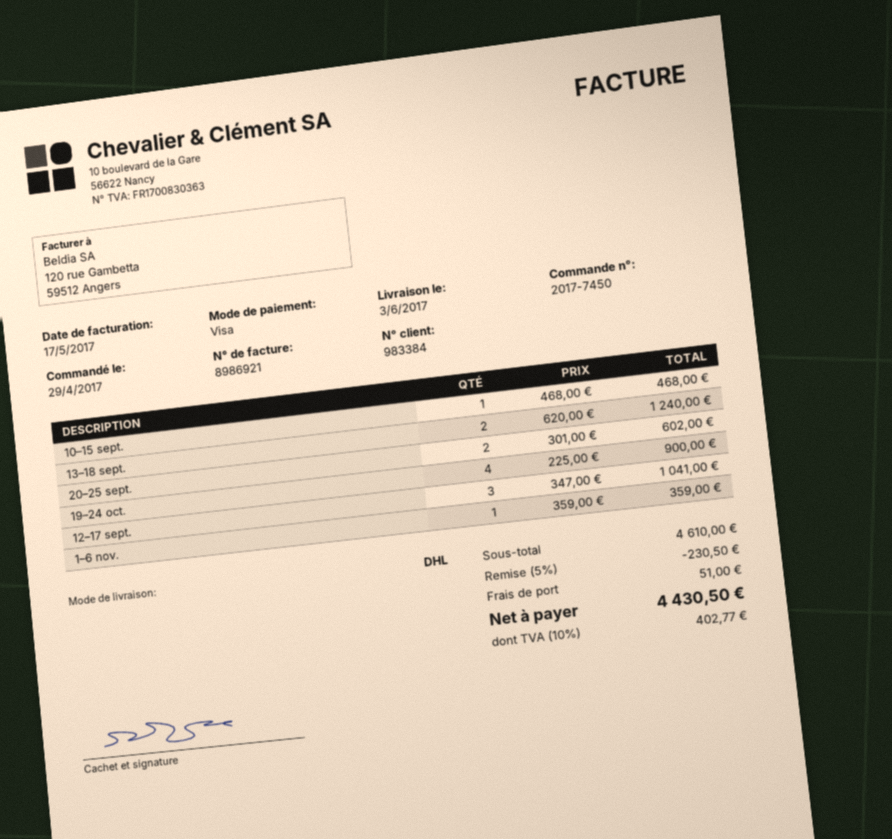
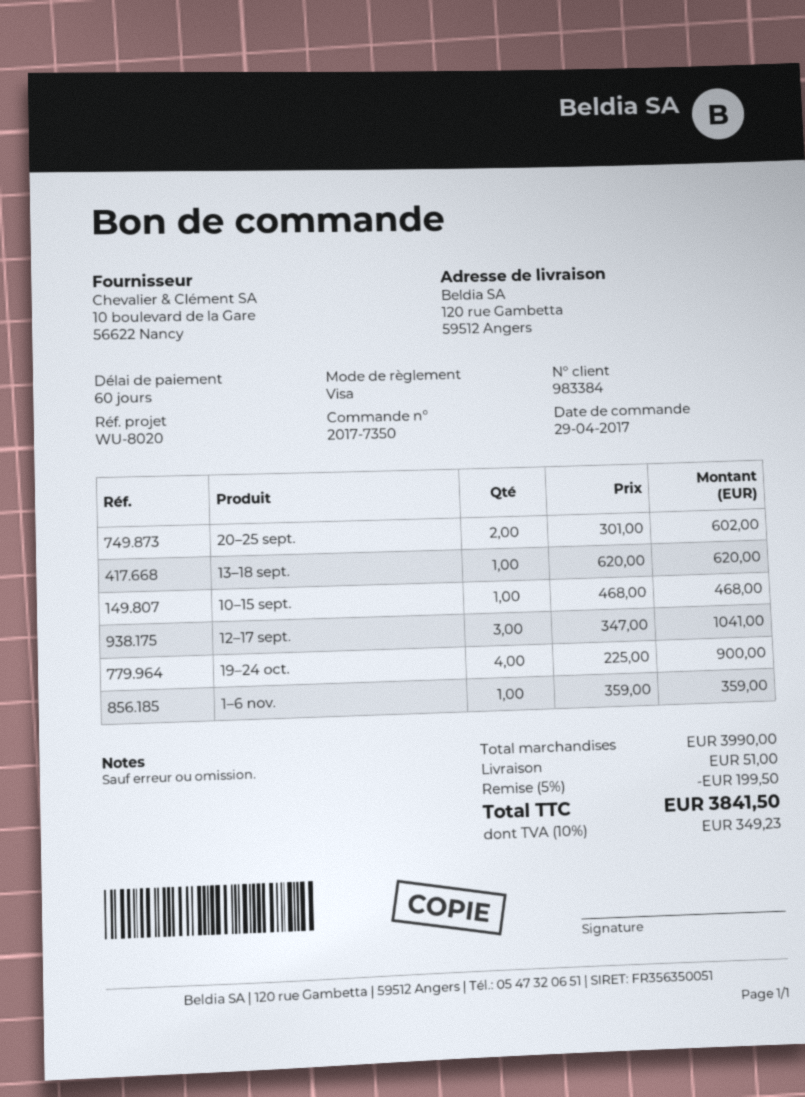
order number: 2017-7450 -> 2017-7350
13–18 sept.: 2 x 620.00 = 1240.00 -> 1 x 620.00 = 620.00
subtotal: 4610.00 -> 3990.00
discount: 5% = 230.50 -> 5% = 199.50
tax: 10% = 402.77 -> 10% = 349.23
total: 4430.50 -> 3841.50

